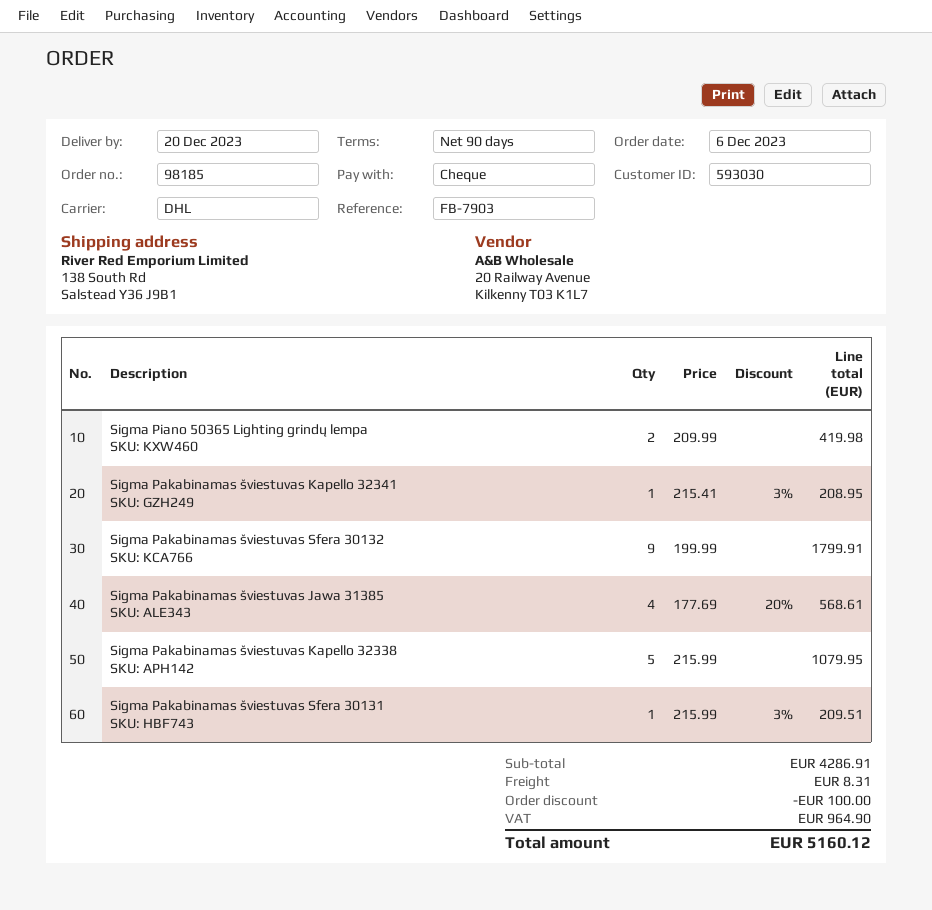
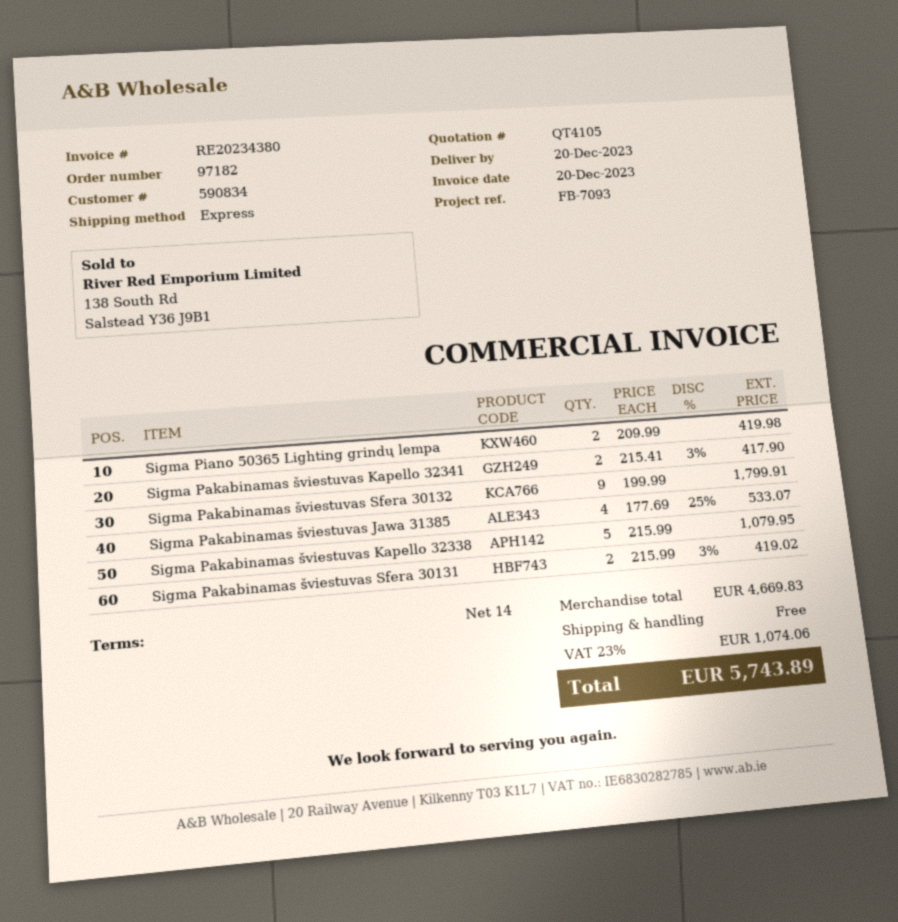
order number: 98185 -> 97182
payment terms: 90 days -> 14 days
customer number: 593030 -> 590834
reference: FB-7903 -> FB-7093
shipping method: DHL -> express
Sigma Pakabinamas šviestuvas Kapello 32341: 1 x 215.41 - 3% = 208.95 -> 2 x 215.41 - 3% = 417.90
Sigma Pakabinamas šviestuvas Jawa 31385: 4 x 177.69 - 20% = 568.61 -> 4 x 177.69 - 25% = 533.07
Sigma Pakabinamas šviestuvas Sfera 30131: 1 x 215.99 - 3% = 209.51 -> 2 x 215.99 - 3% = 419.02
subtotal: 4286.91 -> 4669.83
discount: 100.00 -> none
shipping: 8.31 -> 0.00
tax: 964.90 -> 1074.06
total: 5160.12 -> 5743.89

